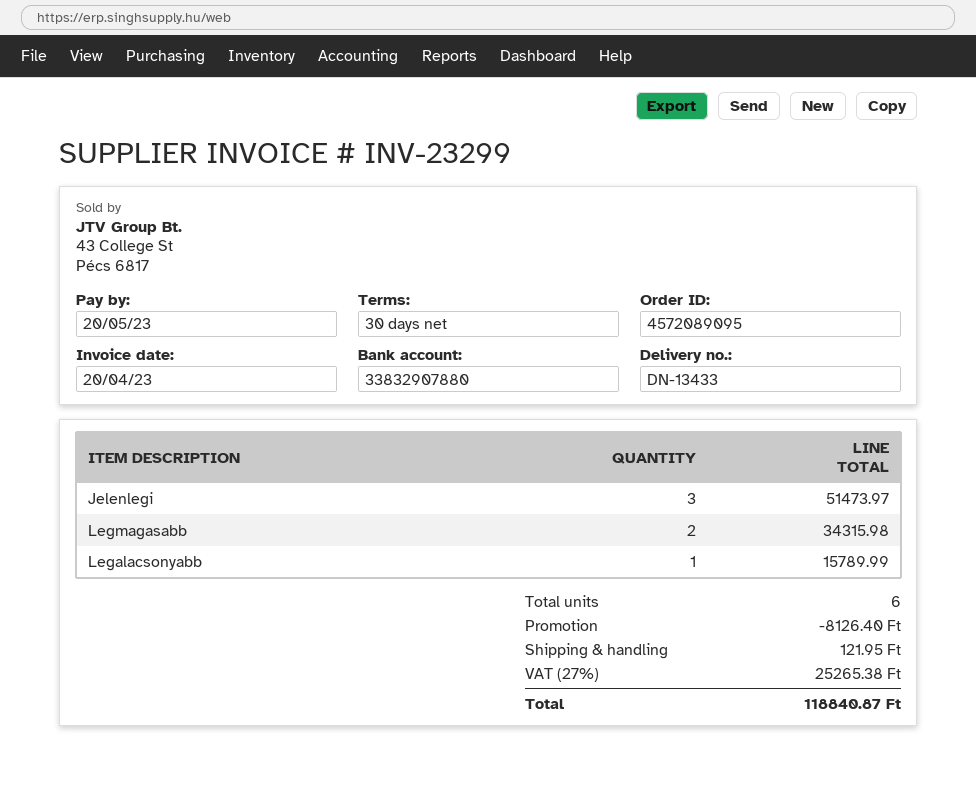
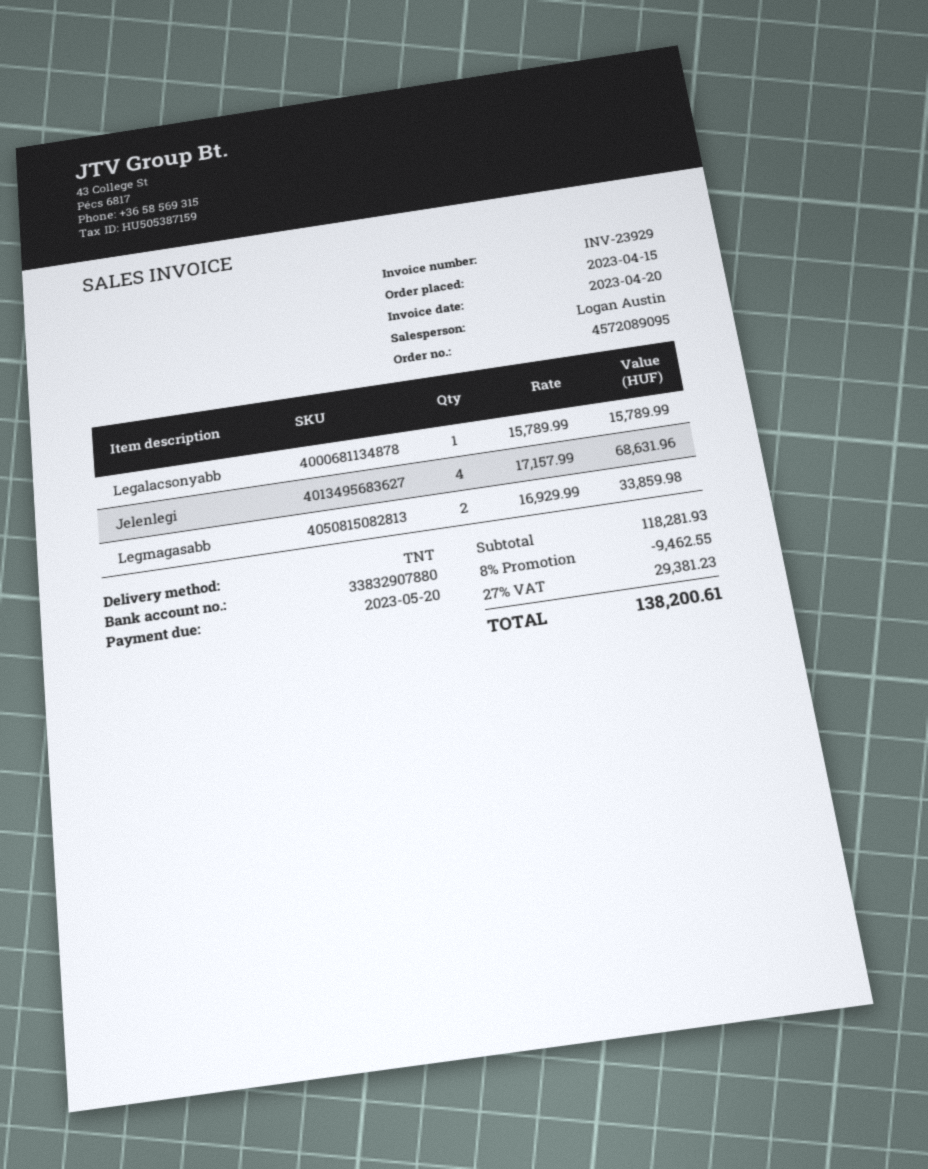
invoice number: INV-23299 -> INV-23929
Jelenlegi: 3 for 51473.97 -> 4 for 68631.96
Legmagasabb: 2 for 34315.98 -> 2 for 33859.98
discount: 8126.40 -> 9462.55
shipping: 121.95 -> none
tax: 27% = 25265.38 -> 27% = 29381.23
total: 118840.87 -> 138200.61

